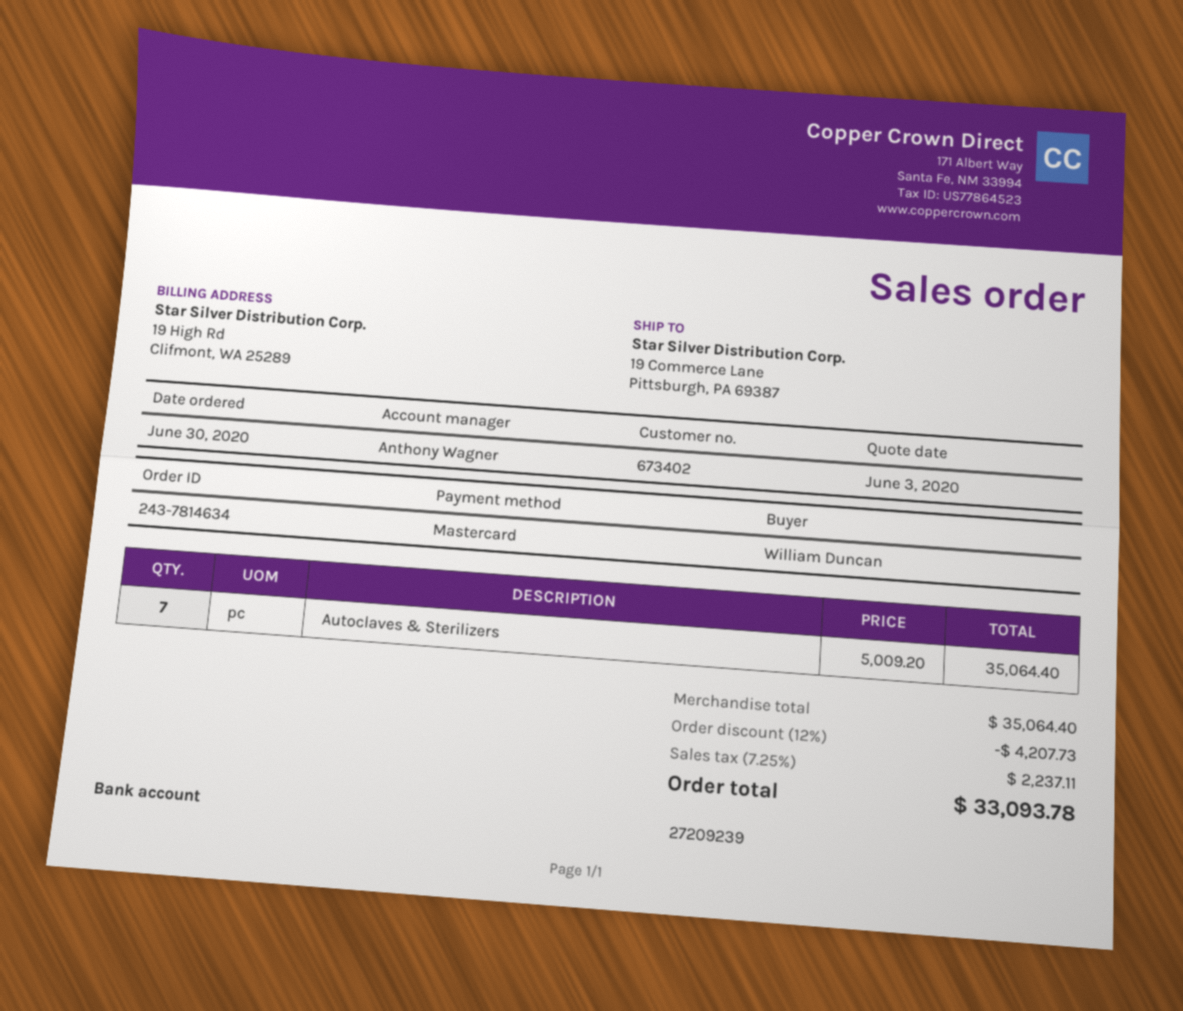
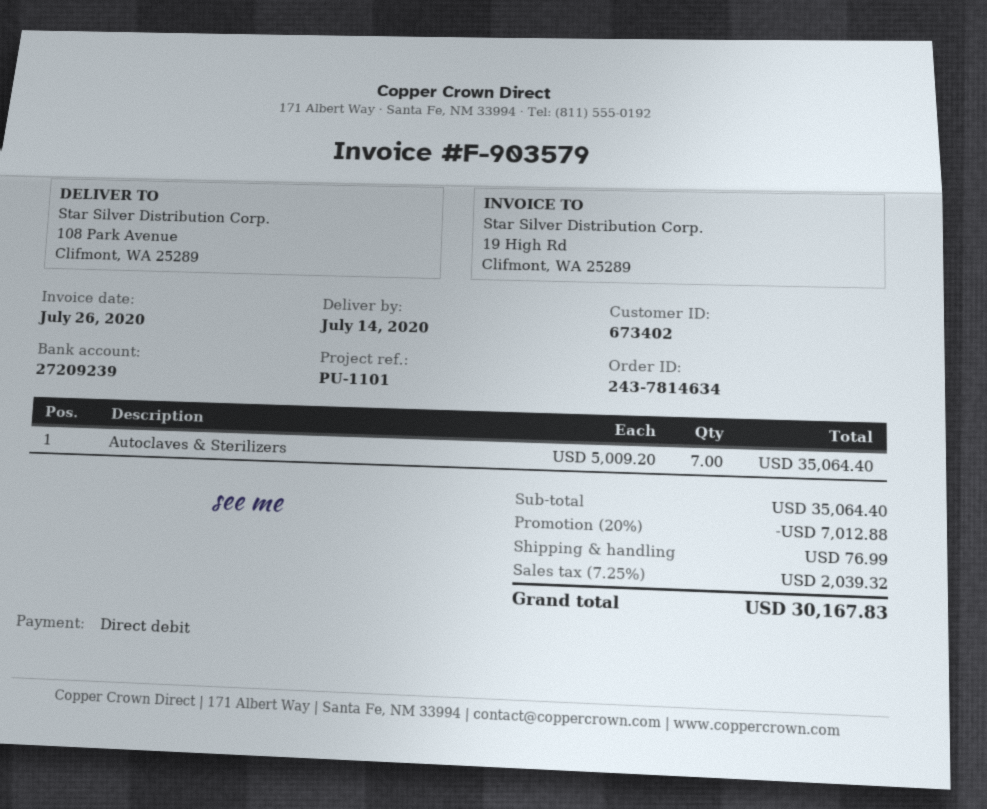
payment method: Mastercard -> direct debit
ship to: 19 Commerce Lane, Pittsburgh, PA 69387 -> 108 Park Avenue, Clifmont, WA 25289
discount: 12% = 4207.73 -> 20% = 7012.88
shipping: none -> 76.99
tax: 7.25% = 2237.11 -> 7.25% = 2039.32
total: 33093.78 -> 30167.83

